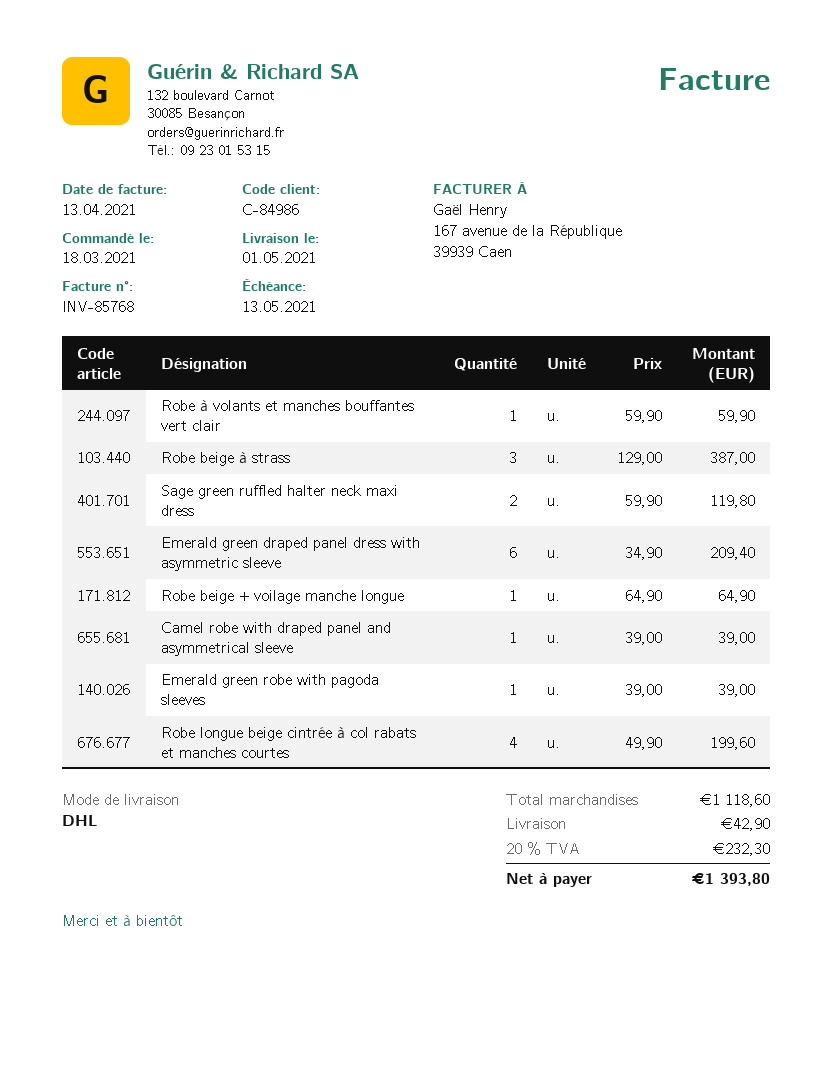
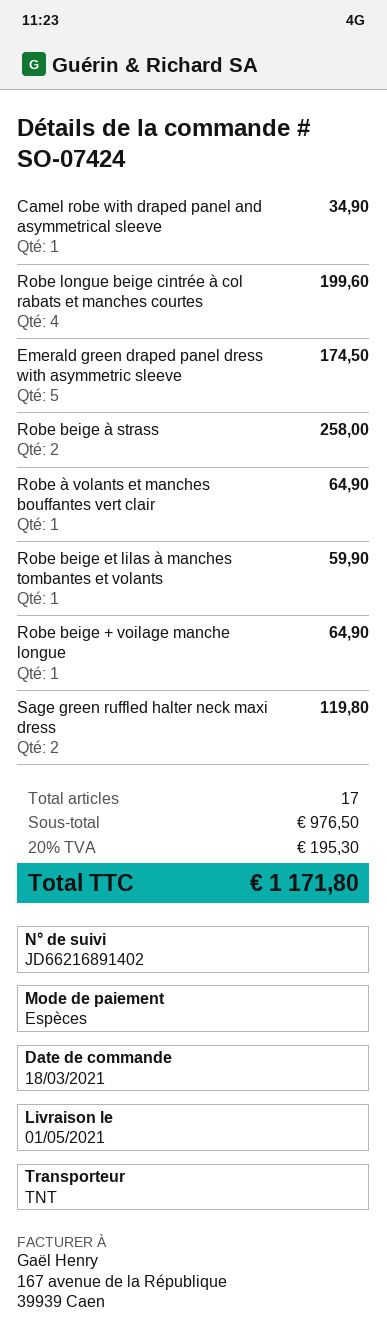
shipping method: DHL -> TNT
Robe à volants et manches bouffantes vert clair: 1 for 59.90 -> 1 for 64.90
Robe beige à strass: 3 for 387.00 -> 2 for 258.00
Emerald green draped panel dress with asymmetric sleeve: 6 for 209.40 -> 5 for 174.50
Camel robe with draped panel and asymmetrical sleeve: 1 for 39.00 -> 1 for 34.90
Emerald green robe with pagoda sleeves: 1 for 39.00 -> none
Robe beige et lilas à manches tombantes et volants: none -> 1 for 59.90
subtotal: 1118.60 -> 976.50
shipping: 42.90 -> none
tax: 20% = 232.30 -> 20% = 195.30
total: 1393.80 -> 1171.80

